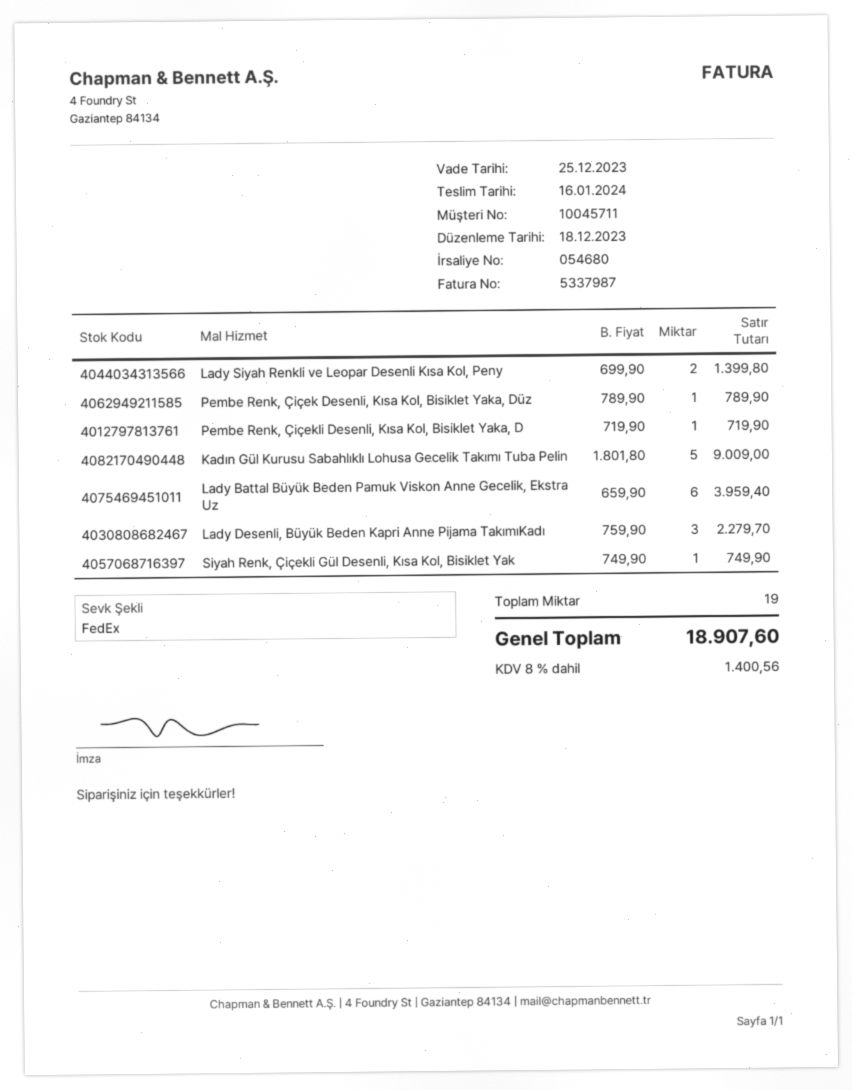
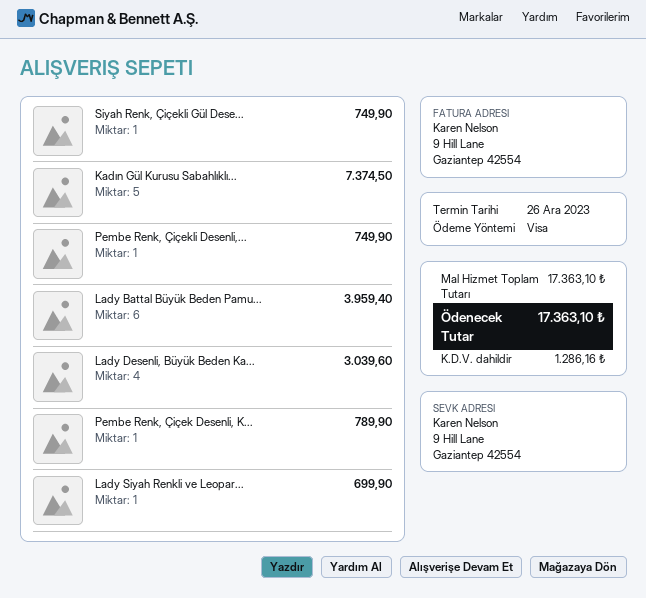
delivery date: 2024-01-16 -> 2023-12-26
Lady Siyah Renkli ve Leopar Desenli Kısa Kol, Peny: 2 for 1399.80 -> 1 for 699.90
Pembe Renk, Çiçekli Desenli, Kısa Kol, Bisiklet Yaka, D: 1 for 719.90 -> 1 for 749.90
Kadın Gül Kurusu Sabahlıklı Lohusa Gecelik Takımı Tuba Pelin: 5 for 9009.00 -> 5 for 7374.50
Lady Desenli, Büyük Beden Kapri Anne Pijama TakımıKadı: 3 for 2279.70 -> 4 for 3039.60
tax: 1400.56 -> 1286.16
total: 18907.60 -> 17363.10

